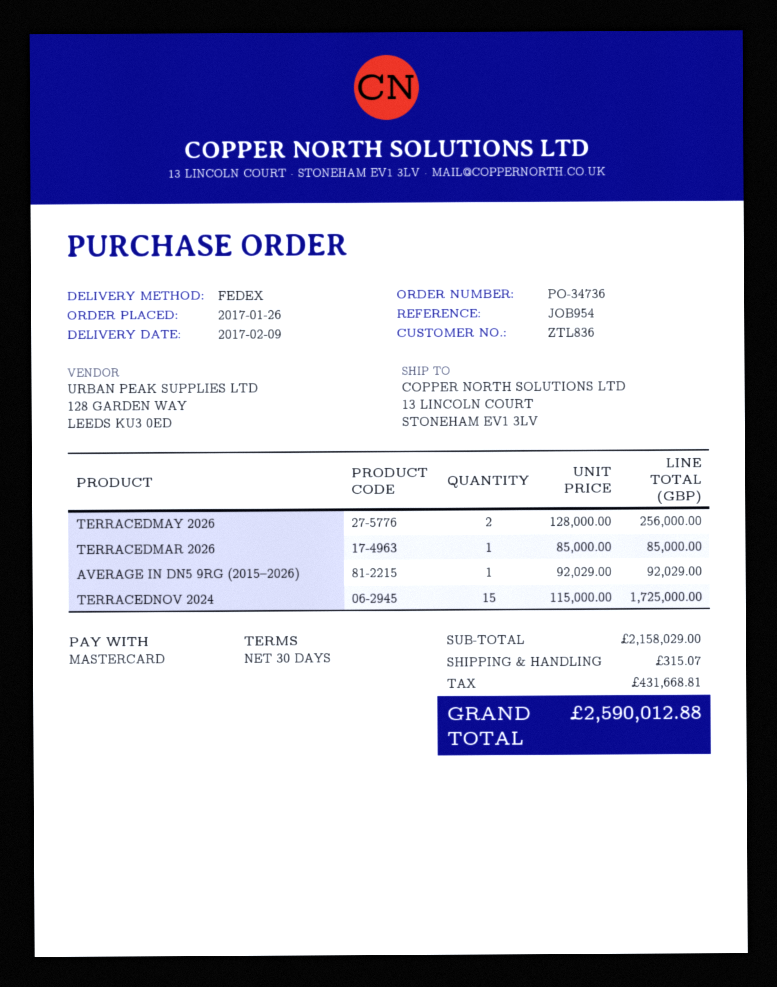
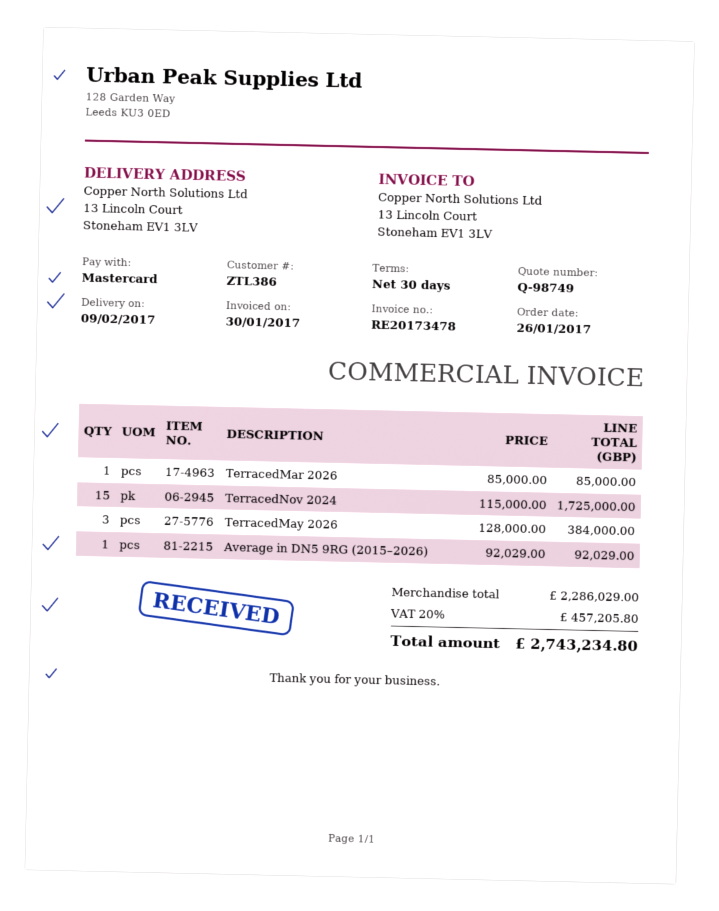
customer number: ZTL836 -> ZTL386
TERRACEDMAY 2026: 2 x 128000.00 = 256000.00 -> 3 x 128000.00 = 384000.00
subtotal: 2158029.00 -> 2286029.00
shipping: 315.07 -> none
tax: 431668.81 -> 457205.80
total: 2590012.88 -> 2743234.80

